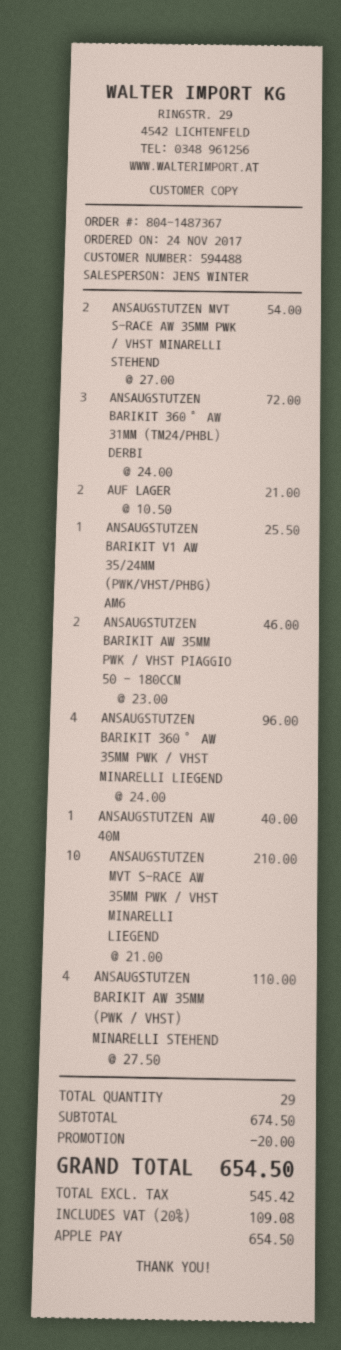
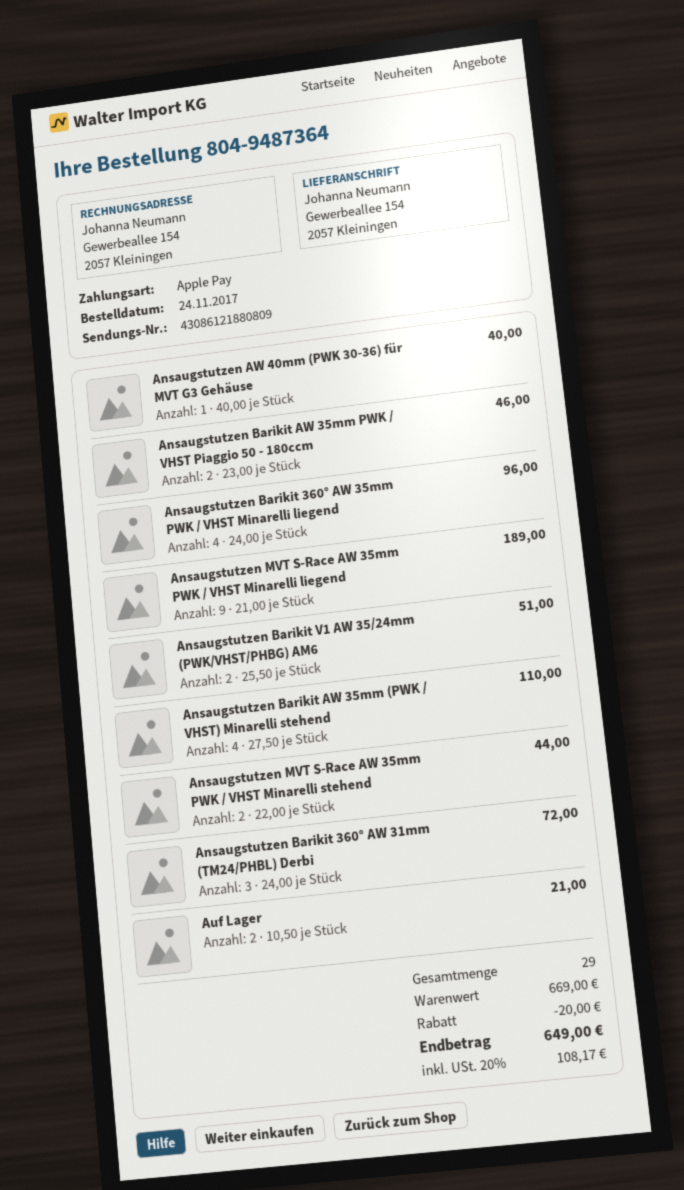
order number: 804-1487367 -> 804-9487364
ANSAUGSTUTZEN MVT S-RACE AW 35MM PWK / VHST MINARELLI STEHEND: 2 x 27.00 = 54.00 -> 2 x 22.00 = 44.00
ANSAUGSTUTZEN BARIKIT V1 AW 35/24MM (PWK/VHST/PHBG) AM6: 1 x 25.50 = 25.50 -> 2 x 25.50 = 51.00
ANSAUGSTUTZEN MVT S-RACE AW 35MM PWK / VHST MINARELLI LIEGEND: 10 x 21.00 = 210.00 -> 9 x 21.00 = 189.00
subtotal: 674.50 -> 669.00
tax: 20% = 109.08 -> 20% = 108.17
total: 654.50 -> 649.00

